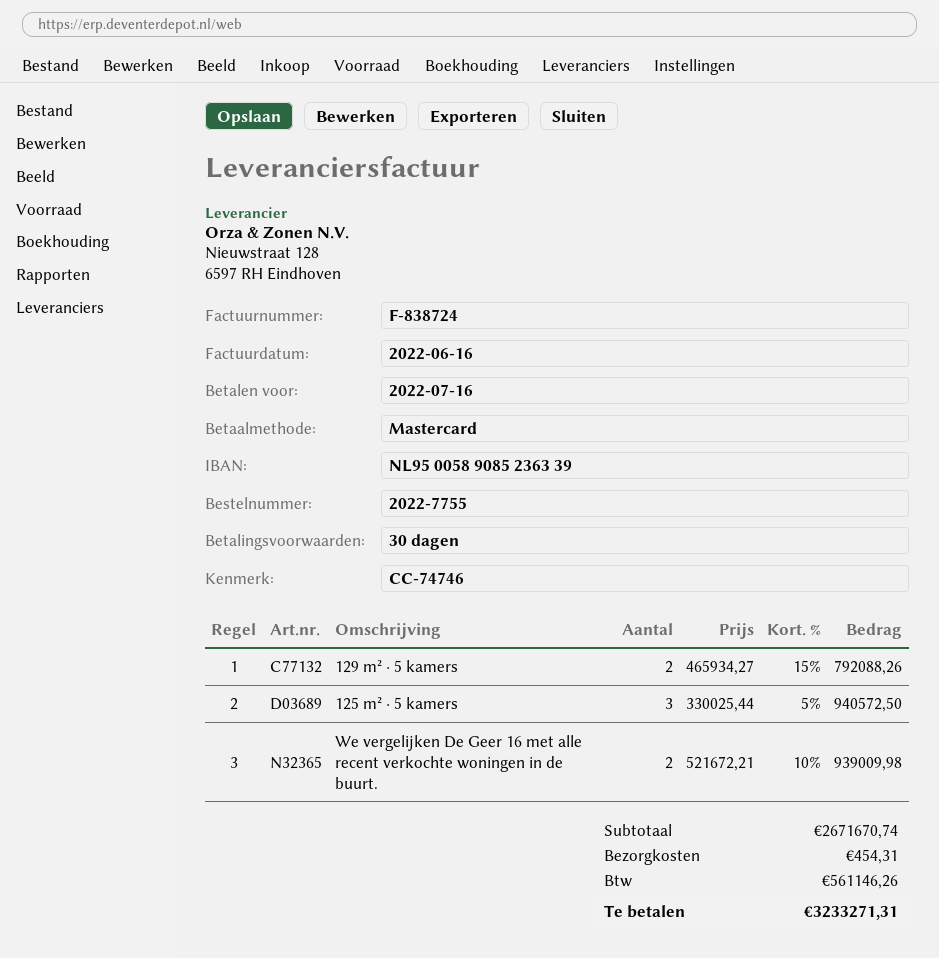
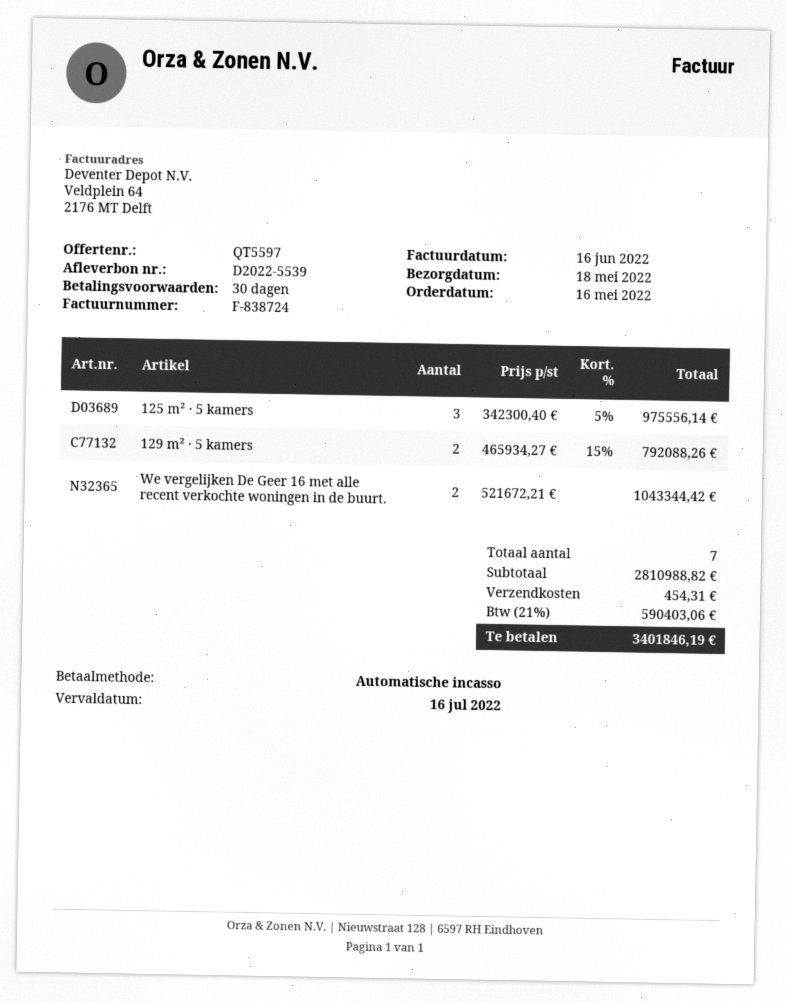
payment method: Mastercard -> direct debit
125 m² · 5 kamers: 3 x 330025.44 - 5% = 940572.50 -> 3 x 342300.40 - 5% = 975556.14
We vergelijken De Geer 16 met alle recent verkochte woningen in de buurt.: 2 x 521672.21 - 10% = 939009.98 -> 2 x 521672.21 = 1043344.42
subtotal: 2671670.74 -> 2810988.82
tax: 561146.26 -> 590403.06
total: 3233271.31 -> 3401846.19

